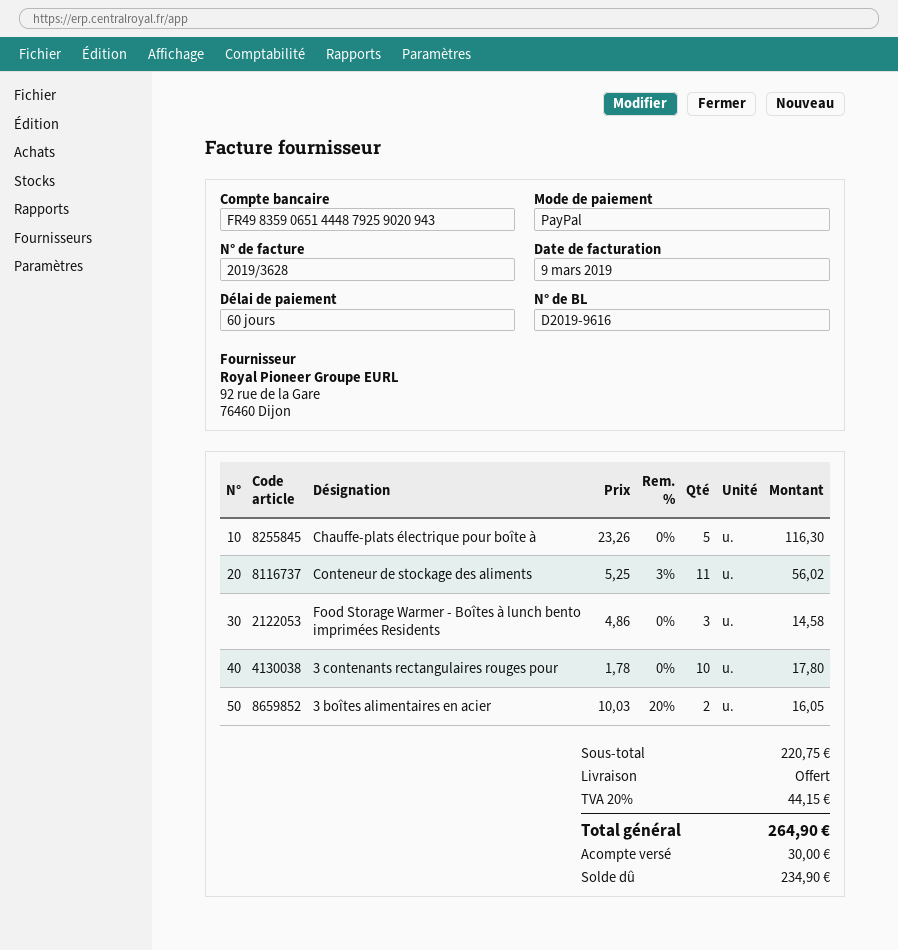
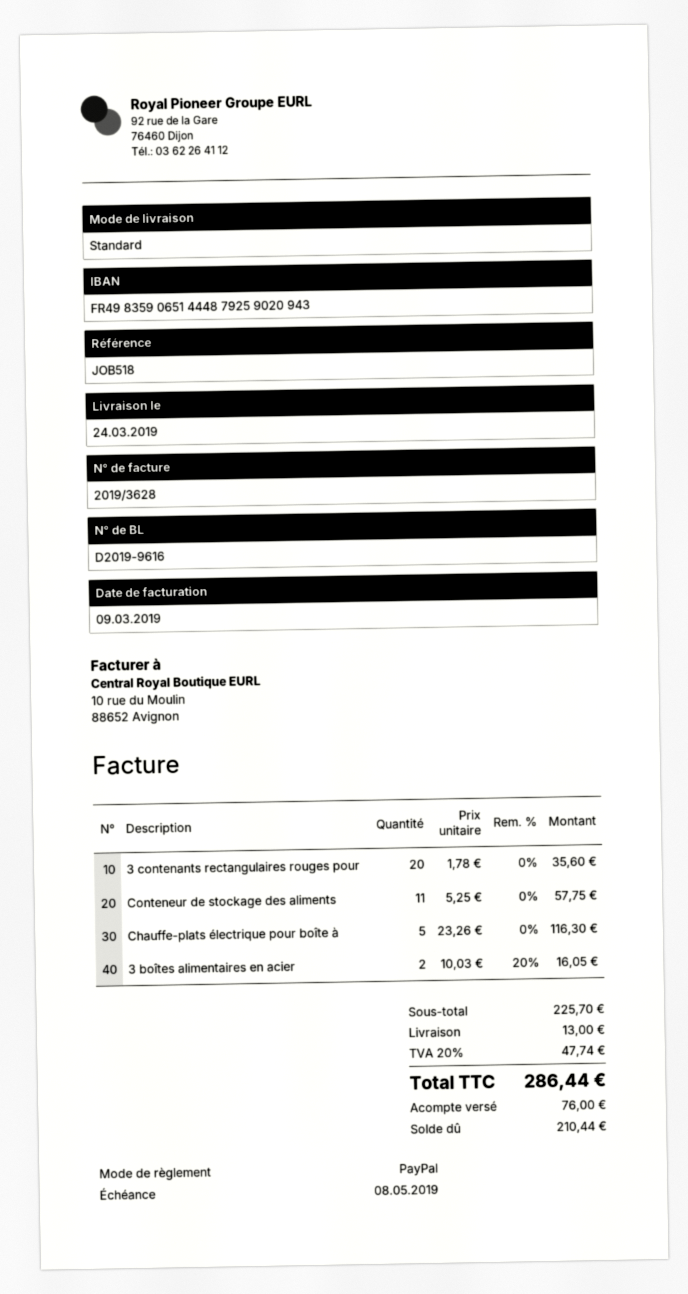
Conteneur de stockage des aliments: 11 x 5.25 - 3% = 56.02 -> 11 x 5.25 = 57.75
Food Storage Warmer - Boîtes à lunch bento imprimées Residents: 3 x 4.86 = 14.58 -> none
3 contenants rectangulaires rouges pour: 10 x 1.78 = 17.80 -> 20 x 1.78 = 35.60
subtotal: 220.75 -> 225.70
shipping: 0.00 -> 13.00
tax: 20% = 44.15 -> 20% = 47.74
total: 264.90 -> 286.44
deposit: 30.00 -> 76.00
balance: 234.90 -> 210.44

